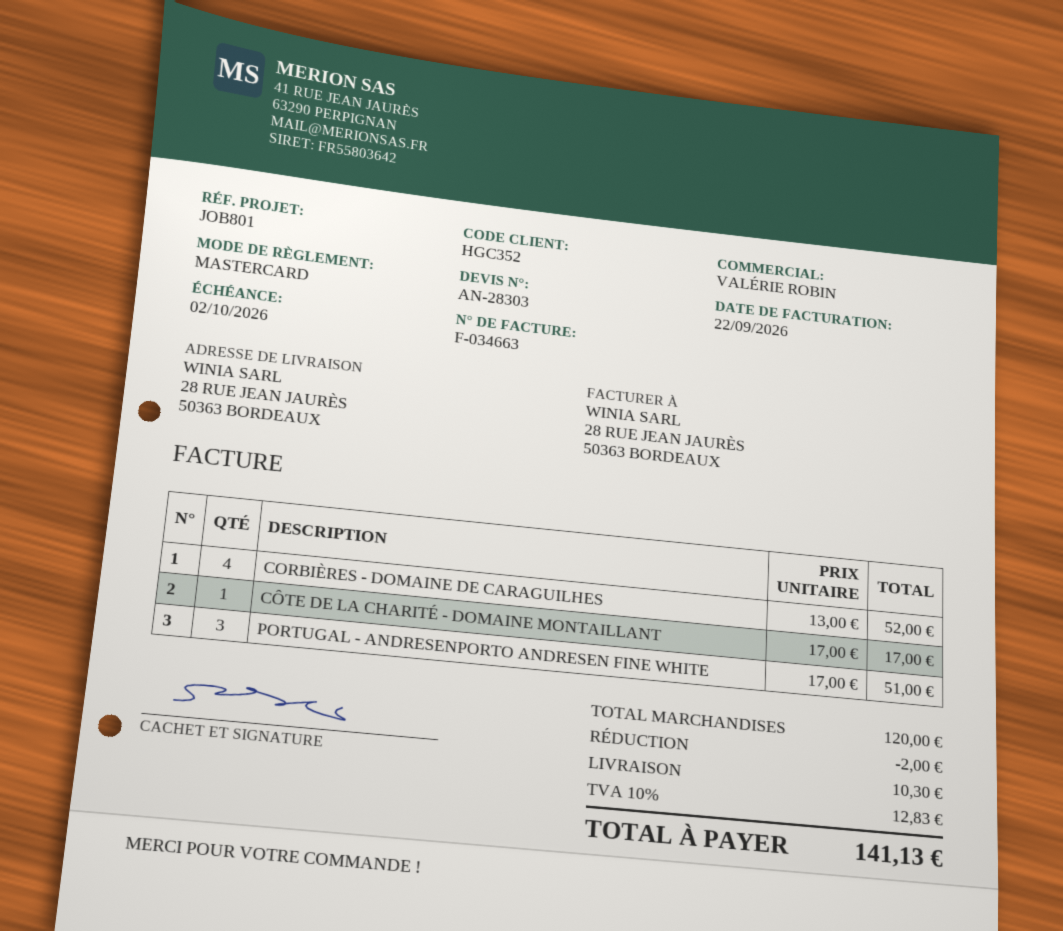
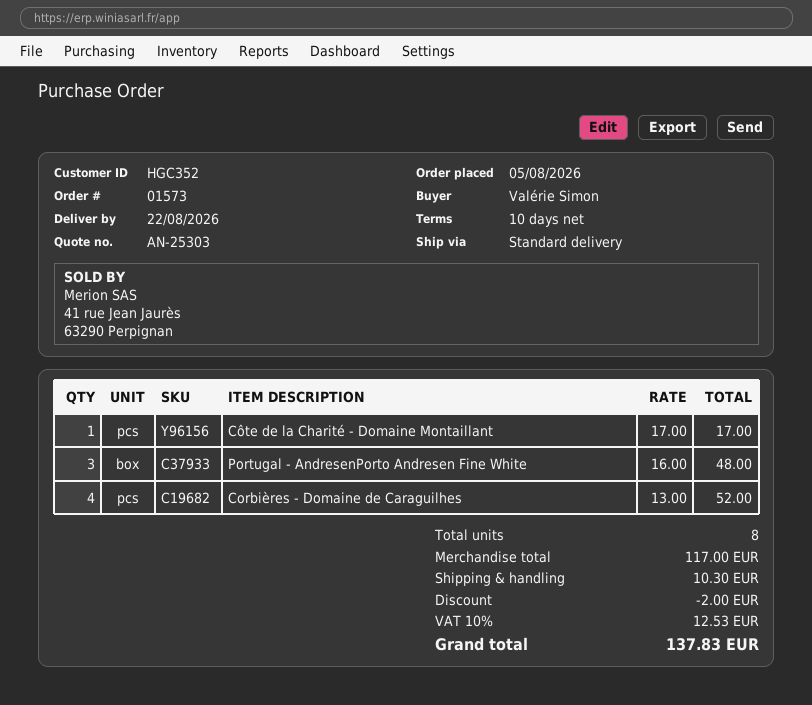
quote number: AN-28303 -> AN-25303
PORTUGAL - ANDRESENPORTO ANDRESEN FINE WHITE: 3 x 17.00 = 51.00 -> 3 x 16.00 = 48.00
subtotal: 120.00 -> 117.00
tax: 10% = 12.83 -> 10% = 12.53
total: 141.13 -> 137.83

